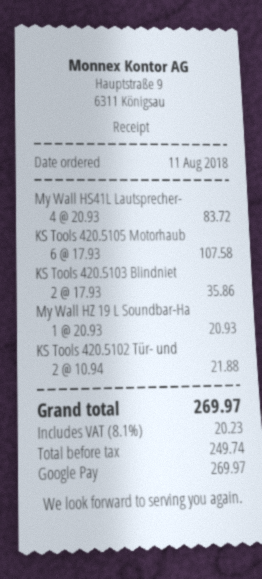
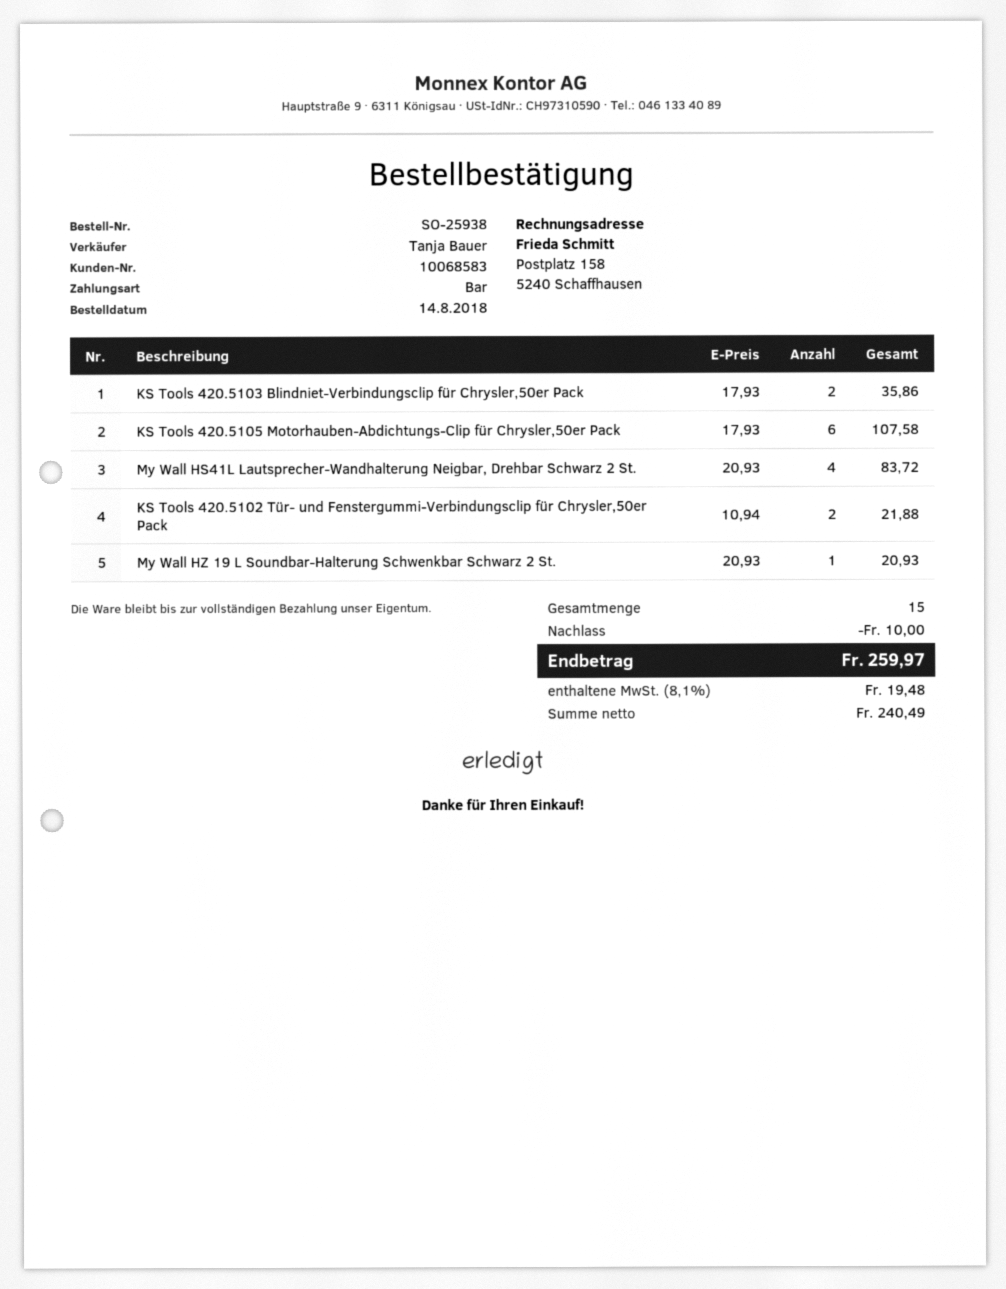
order date: 2018-08-11 -> 2018-08-14
payment method: Google Pay -> cash
discount: none -> 10.00
net: 249.74 -> 240.49
tax: 8.1% = 20.23 -> 8.1% = 19.48
total: 269.97 -> 259.97

